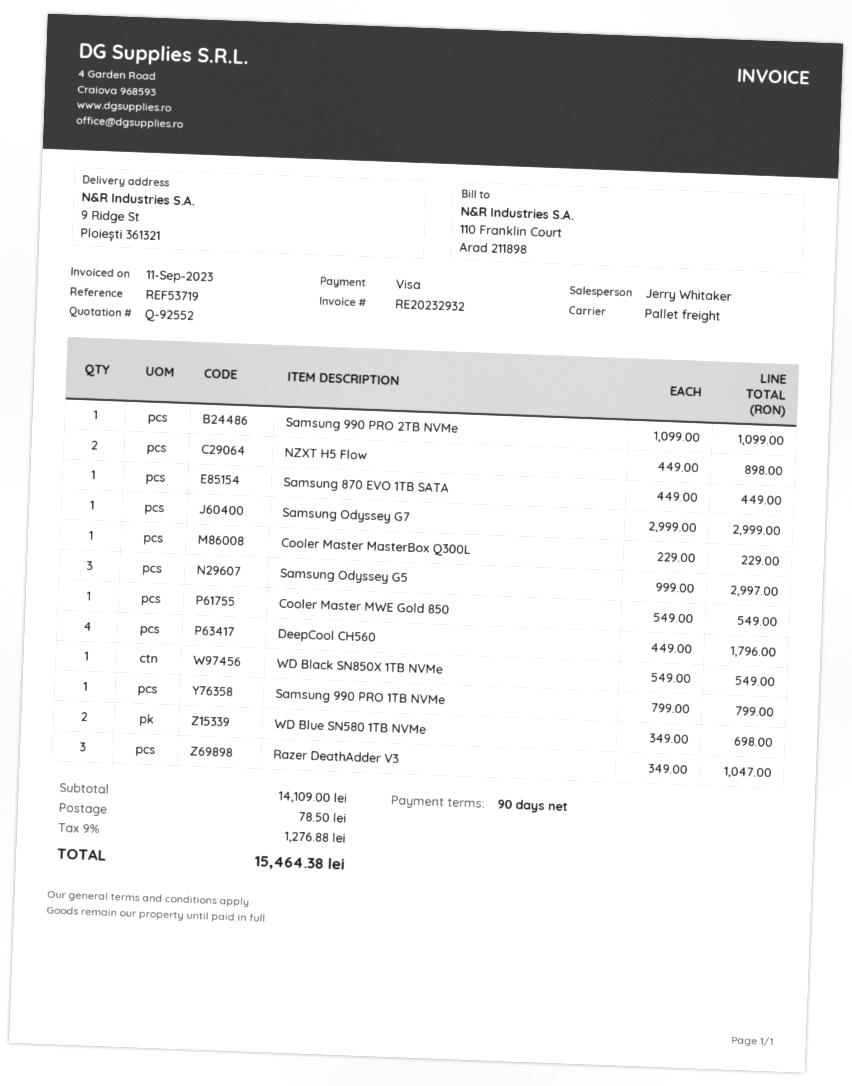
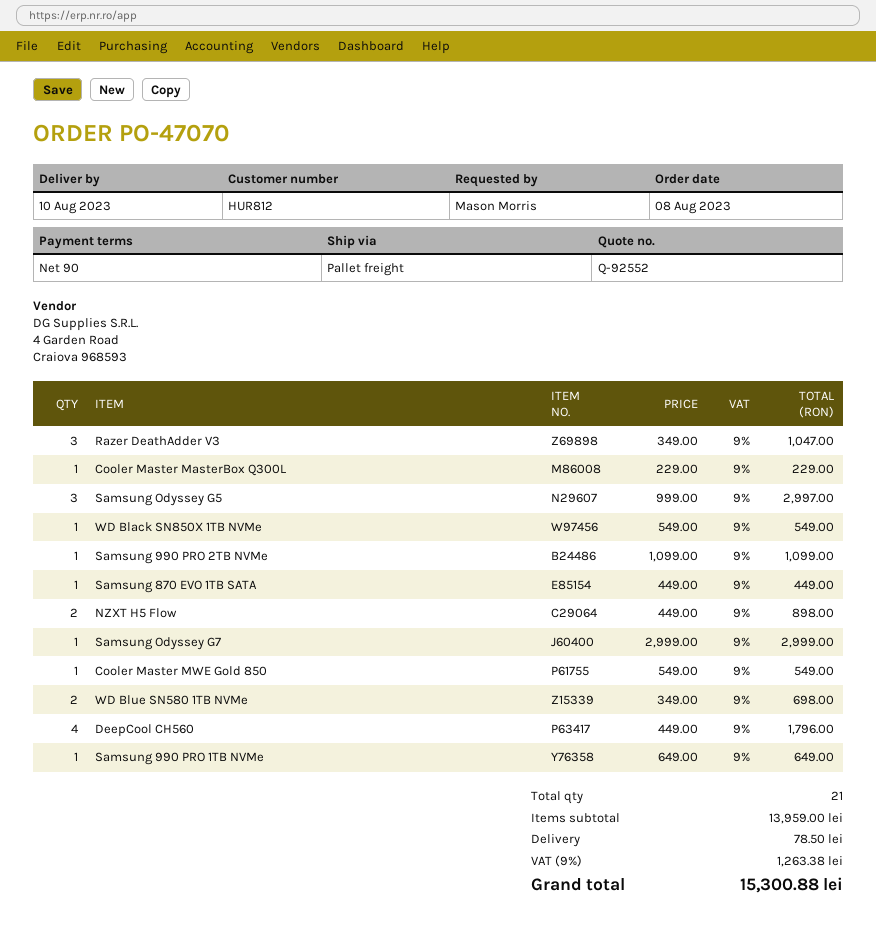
Samsung 990 PRO 1TB NVMe: 1 x 799.00 = 799.00 -> 1 x 649.00 = 649.00
subtotal: 14109.00 -> 13959.00
tax: 9% = 1276.88 -> 9% = 1263.38
total: 15464.38 -> 15300.88

